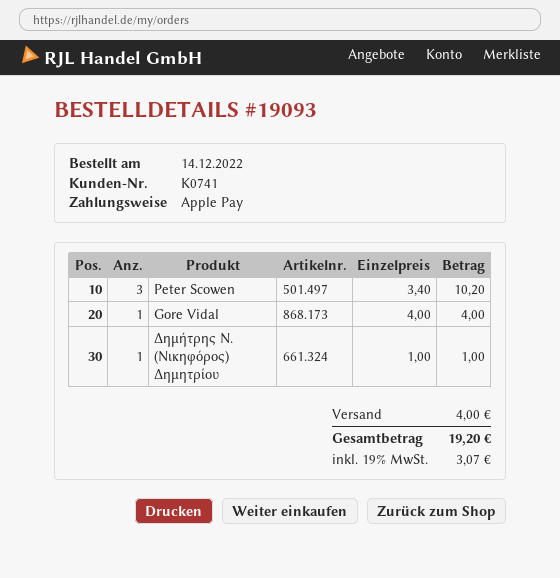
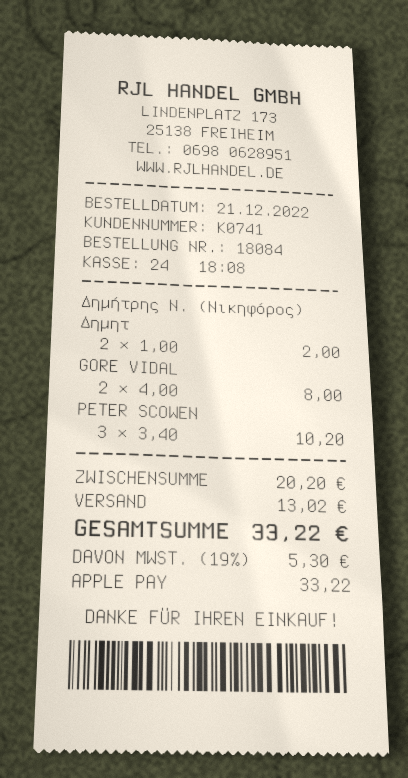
order number: 19093 -> 18084
order date: 2022-12-14 -> 2022-12-21
Gore Vidal: 1 x 4.00 = 4.00 -> 2 x 4.00 = 8.00
Δημήτρης Ν. (Νικηφόρος) Δημητρίου: 1 x 1.00 = 1.00 -> 2 x 1.00 = 2.00
shipping: 4.00 -> 13.02
tax: 19% = 3.07 -> 19% = 5.30
total: 19.20 -> 33.22

